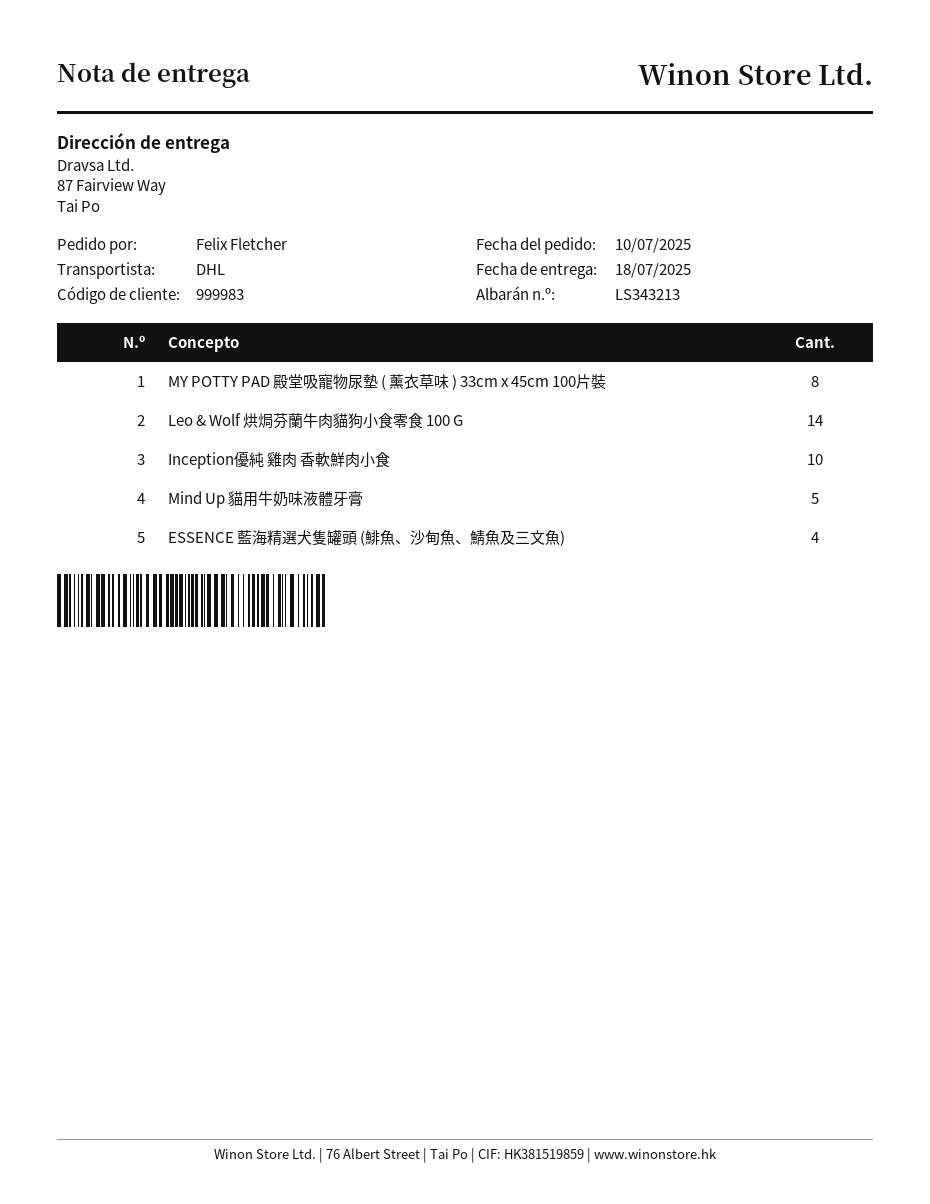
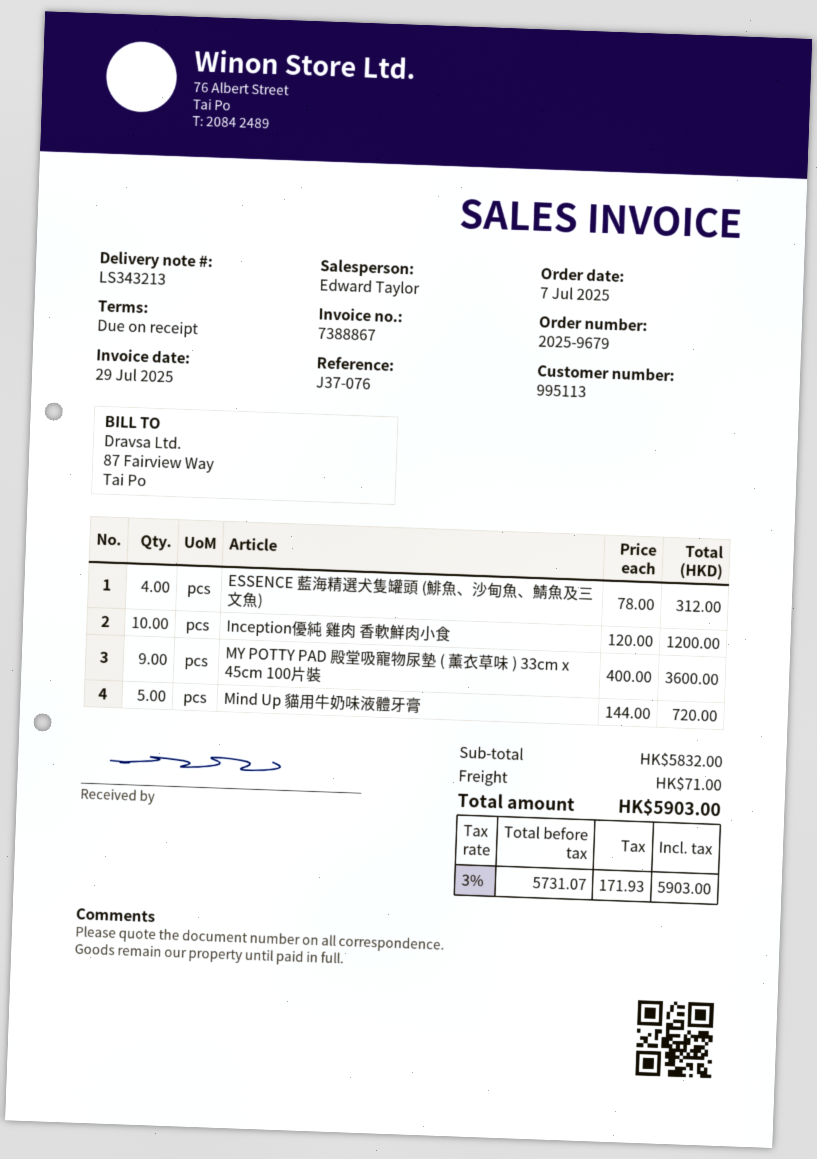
order date: 2025-07-10 -> 2025-07-07
customer number: 999983 -> 995113
MY POTTY PAD 殿堂吸寵物尿墊 ( 薰衣草味 ) 33cm x 45cm 100片裝: 8 -> 9
Leo & Wolf 烘焗芬蘭牛肉貓狗小食零食 100 G: 14 -> none

